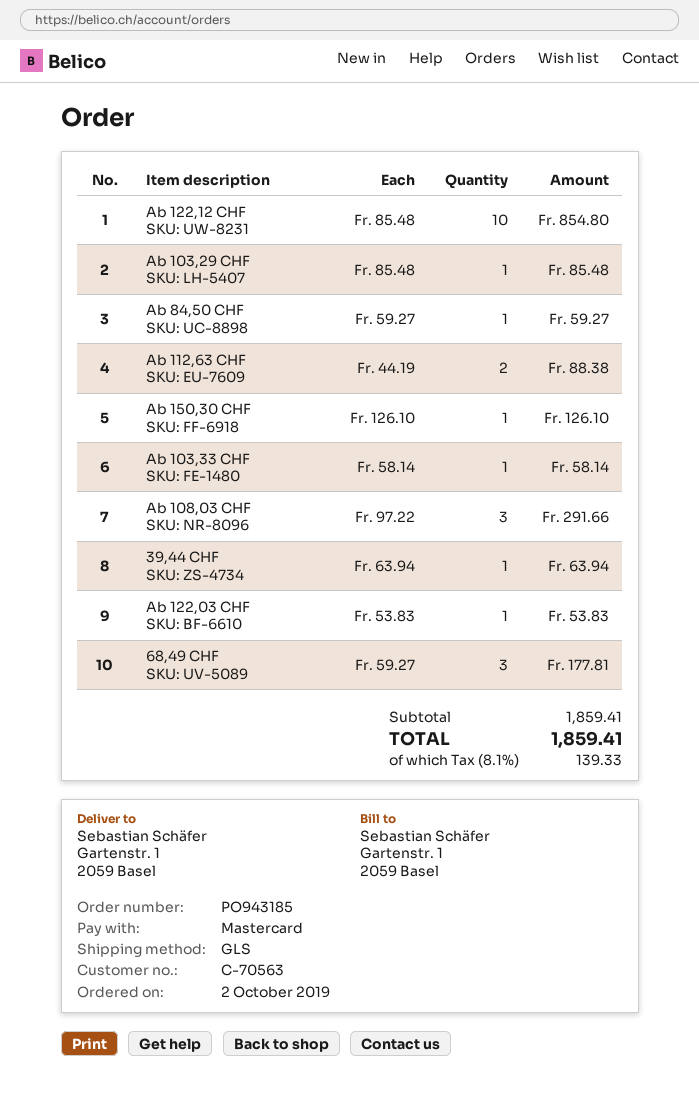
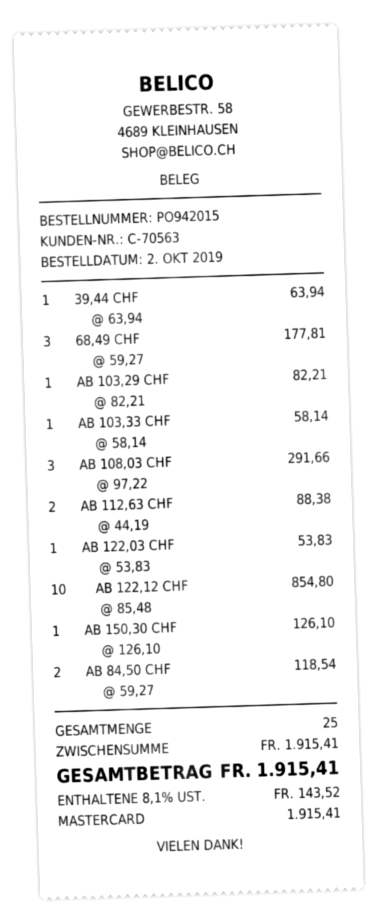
order number: PO943185 -> PO942015
Ab 103,29 CHF: 1 x 85.48 = 85.48 -> 1 x 82.21 = 82.21
Ab 84,50 CHF: 1 x 59.27 = 59.27 -> 2 x 59.27 = 118.54
subtotal: 1859.41 -> 1915.41
tax: 8.1% = 139.33 -> 8.1% = 143.52
total: 1859.41 -> 1915.41

